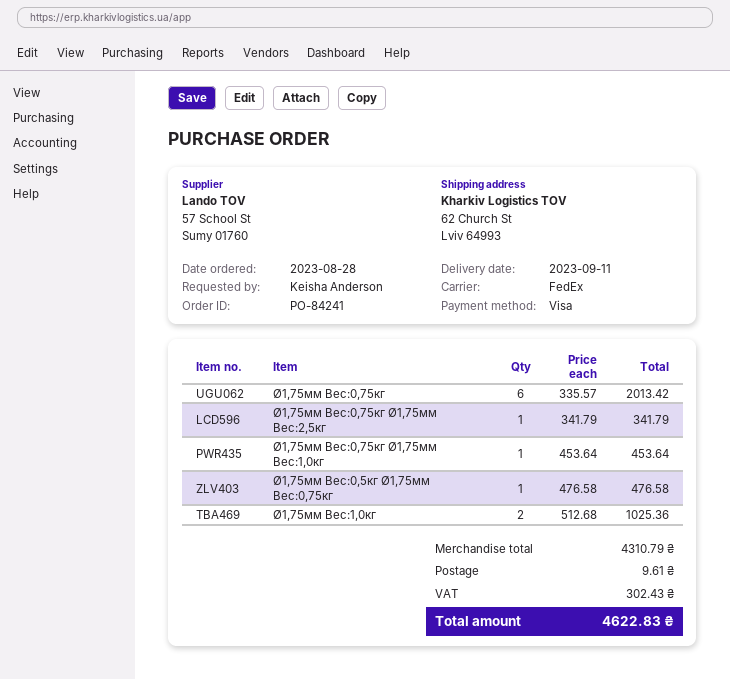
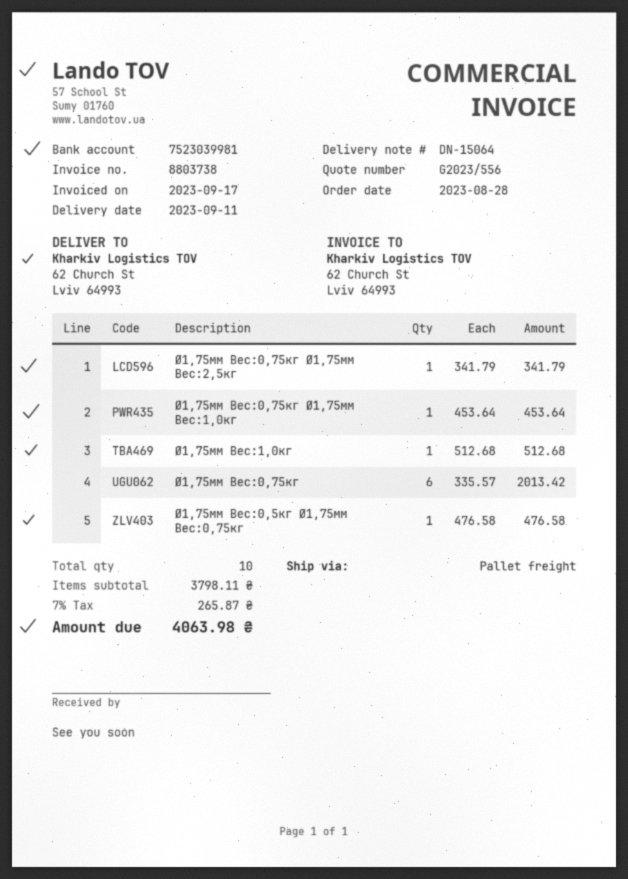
shipping method: FedEx -> pallet freight
Ø1,75мм Вес:1,0кг: 2 x 512.68 = 1025.36 -> 1 x 512.68 = 512.68
subtotal: 4310.79 -> 3798.11
shipping: 9.61 -> none
tax: 302.43 -> 265.87
total: 4622.83 -> 4063.98

